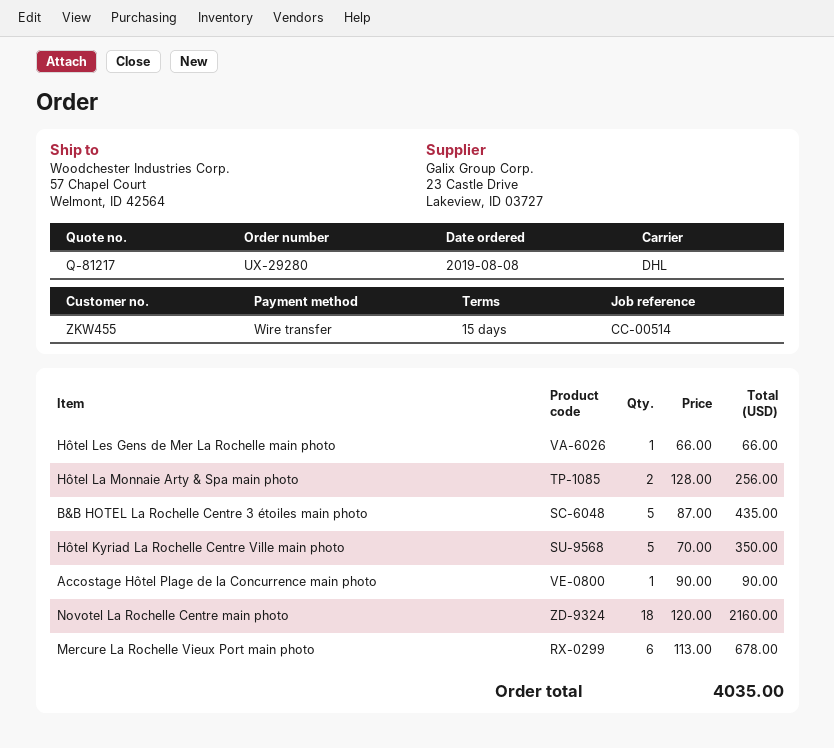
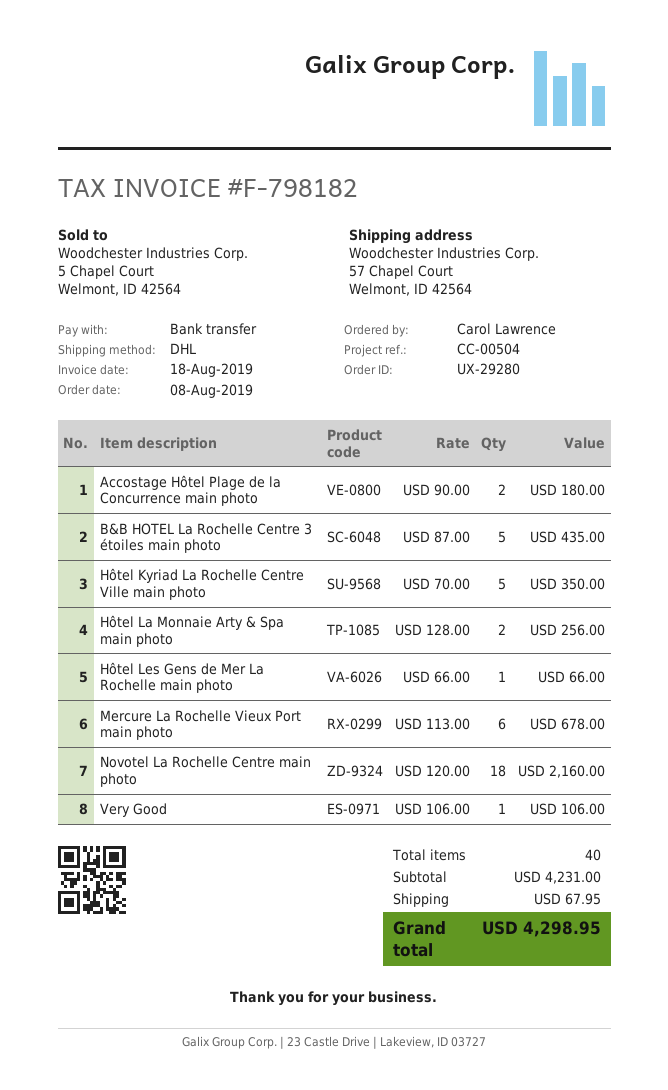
reference: CC-00514 -> CC-00504
Accostage Hôtel Plage de la Concurrence main photo: 1 x 90.00 = 90.00 -> 2 x 90.00 = 180.00
Very Good: none -> 1 x 106.00 = 106.00
shipping: none -> 67.95
total: 4035.00 -> 4298.95

